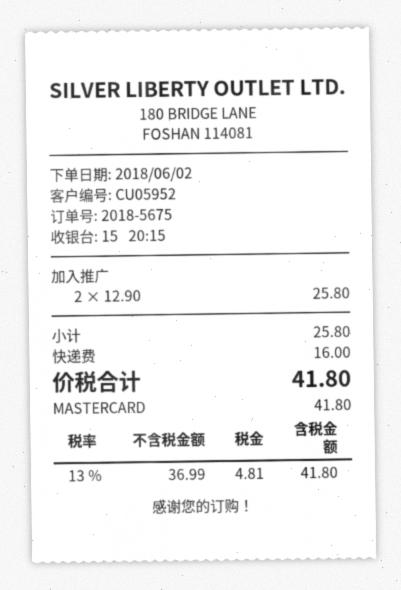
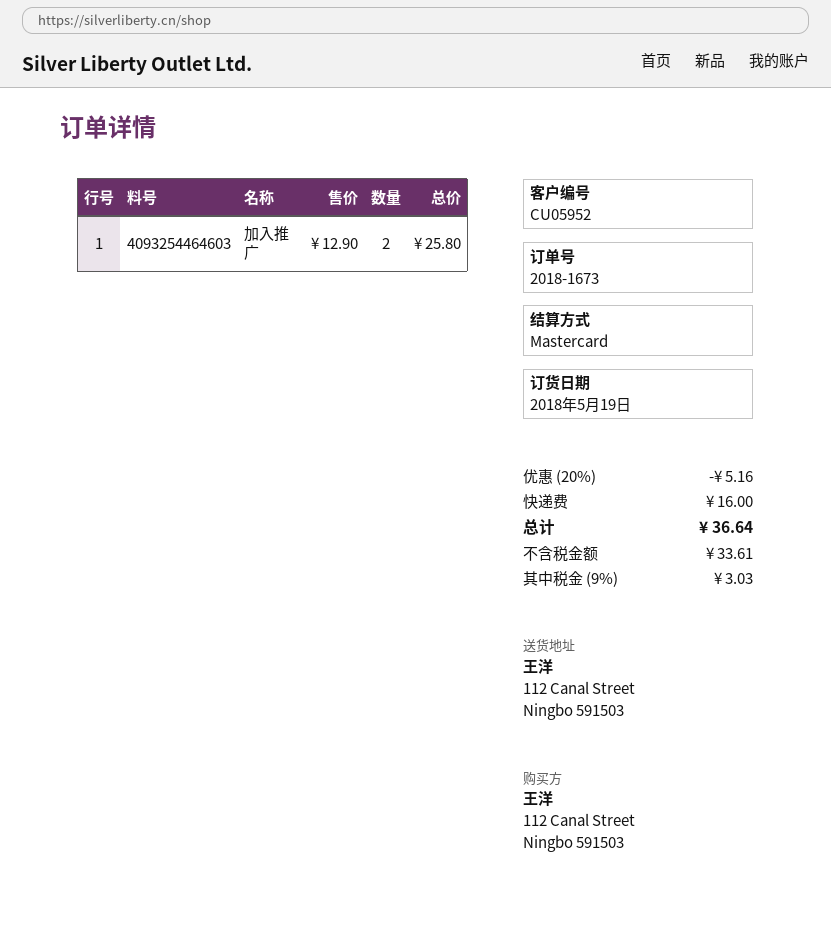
order number: 2018-5675 -> 2018-1673
order date: 2018-06-02 -> 2018-05-19
discount: none -> 20% = 5.16
net: 36.99 -> 33.61
tax: 13% = 4.81 -> 9% = 3.03
total: 41.80 -> 36.64

